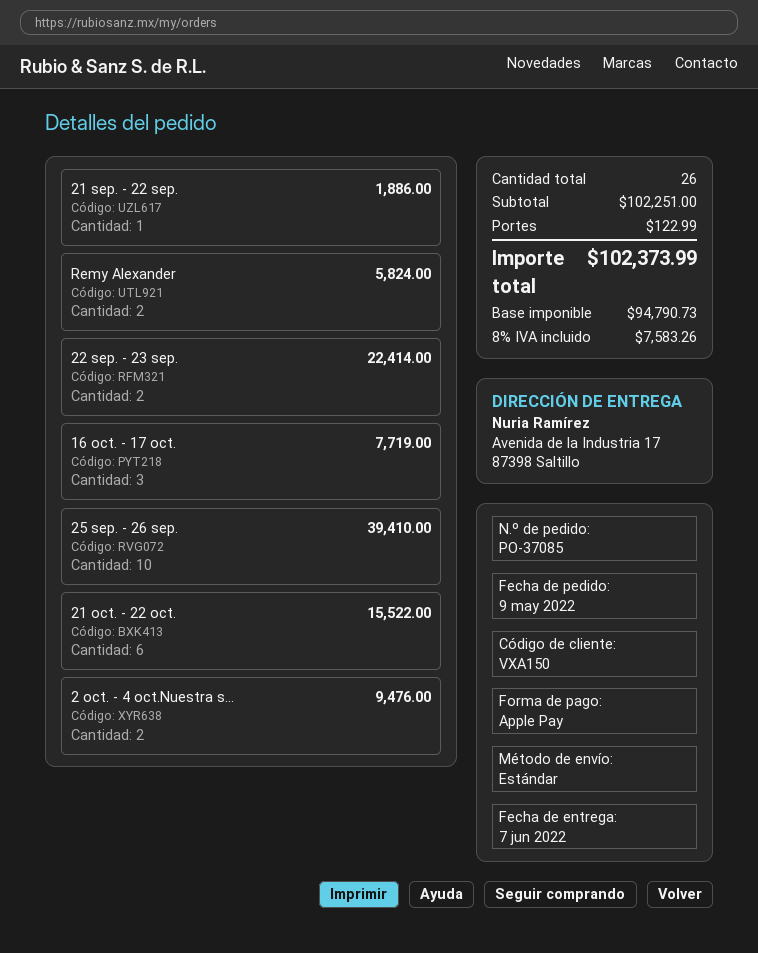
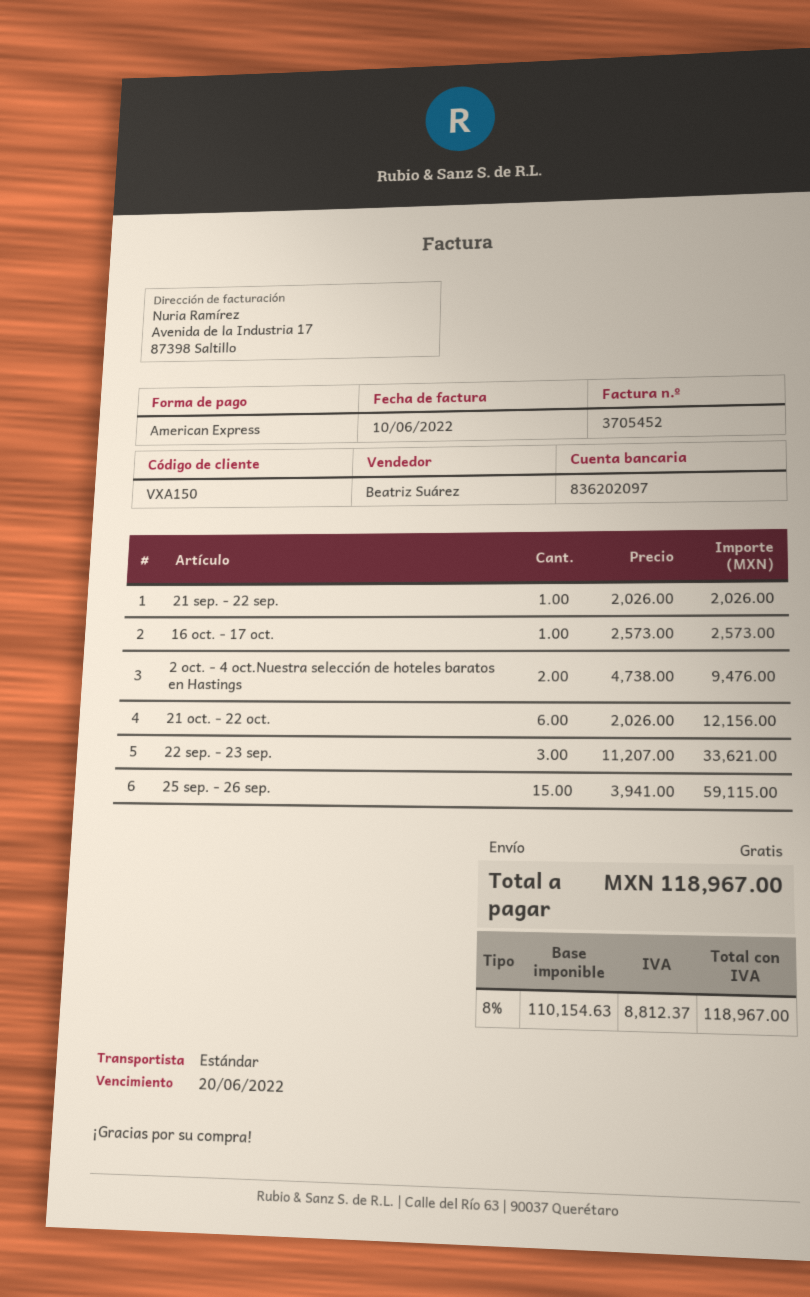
payment method: Apple Pay -> American Express
21 sep. - 22 sep.: 1 for 1886.00 -> 1 for 2026.00
Remy Alexander: 2 for 5824.00 -> none
22 sep. - 23 sep.: 2 for 22414.00 -> 3 for 33621.00
16 oct. - 17 oct.: 3 for 7719.00 -> 1 for 2573.00
25 sep. - 26 sep.: 10 for 39410.00 -> 15 for 59115.00
21 oct. - 22 oct.: 6 for 15522.00 -> 6 for 12156.00
shipping: 122.99 -> 0.00
net: 94790.73 -> 110154.63
tax: 8% = 7583.26 -> 8% = 8812.37
total: 102373.99 -> 118967.00

